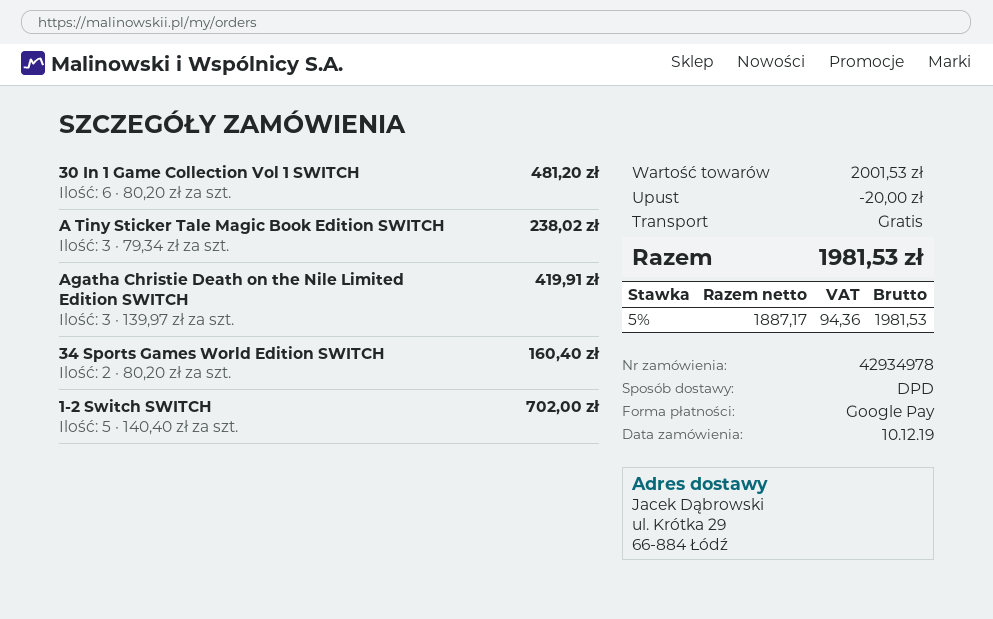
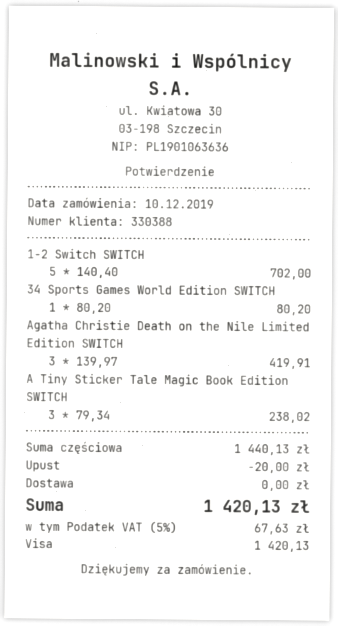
payment method: Google Pay -> Visa
30 In 1 Game Collection Vol 1 SWITCH: 6 x 80.20 = 481.20 -> none
34 Sports Games World Edition SWITCH: 2 x 80.20 = 160.40 -> 1 x 80.20 = 80.20
subtotal: 2001.53 -> 1440.13
tax: 5% = 94.36 -> 5% = 67.63
total: 1981.53 -> 1420.13

